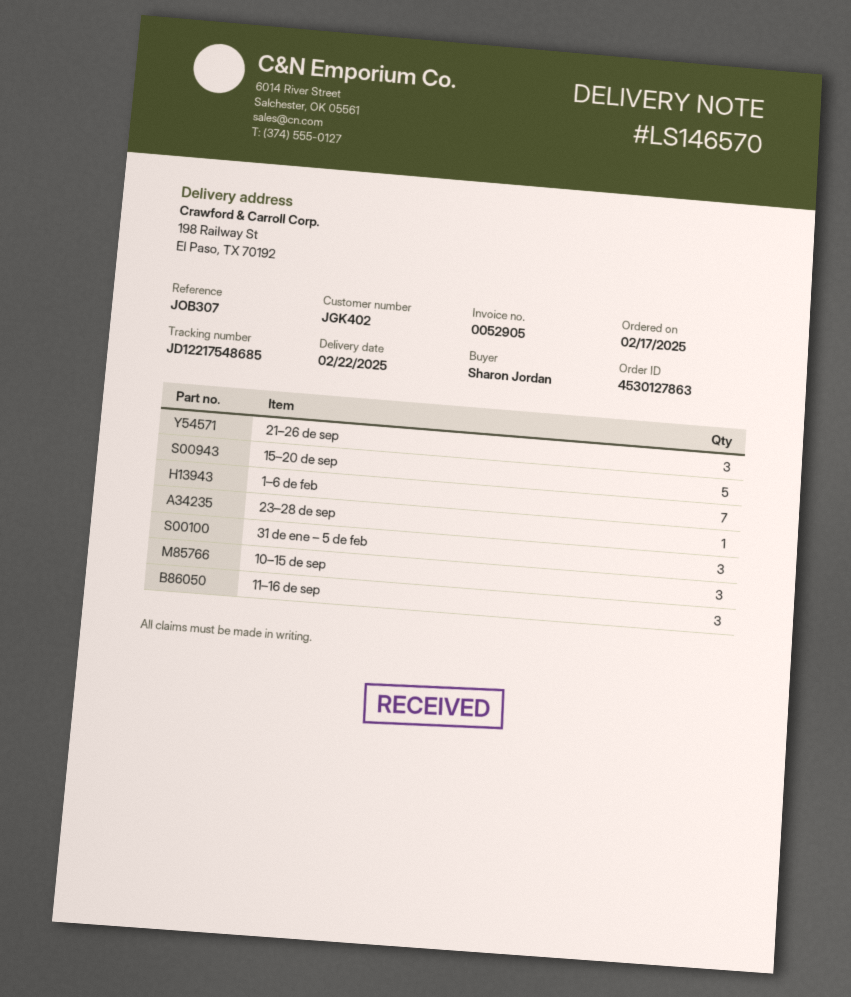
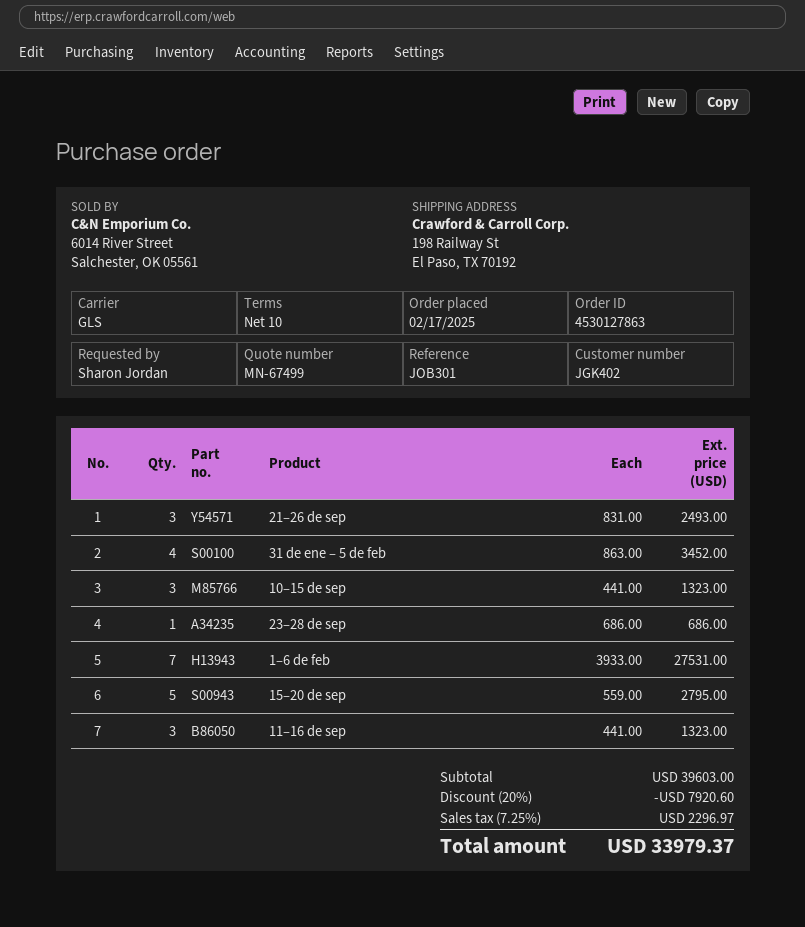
reference: JOB307 -> JOB301
31 de ene – 5 de feb: 3 -> 4

